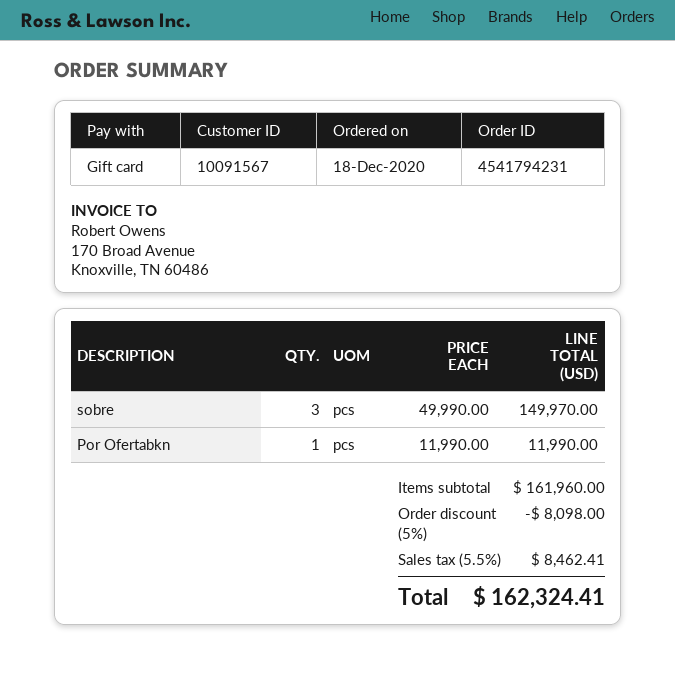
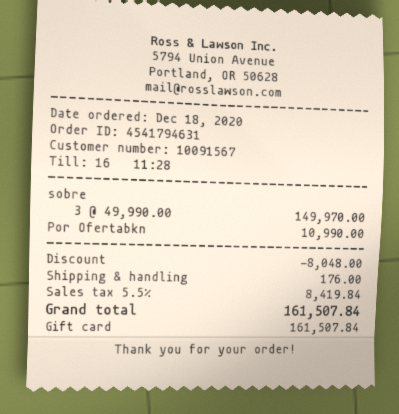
order number: 4541794231 -> 4541794631
Por Ofertabkn: 1 x 11990.00 = 11990.00 -> 1 x 10990.00 = 10990.00
discount: 8098.00 -> 8048.00
shipping: none -> 176.00
tax: 5.5% = 8462.41 -> 5.5% = 8419.84
total: 162324.41 -> 161507.84

